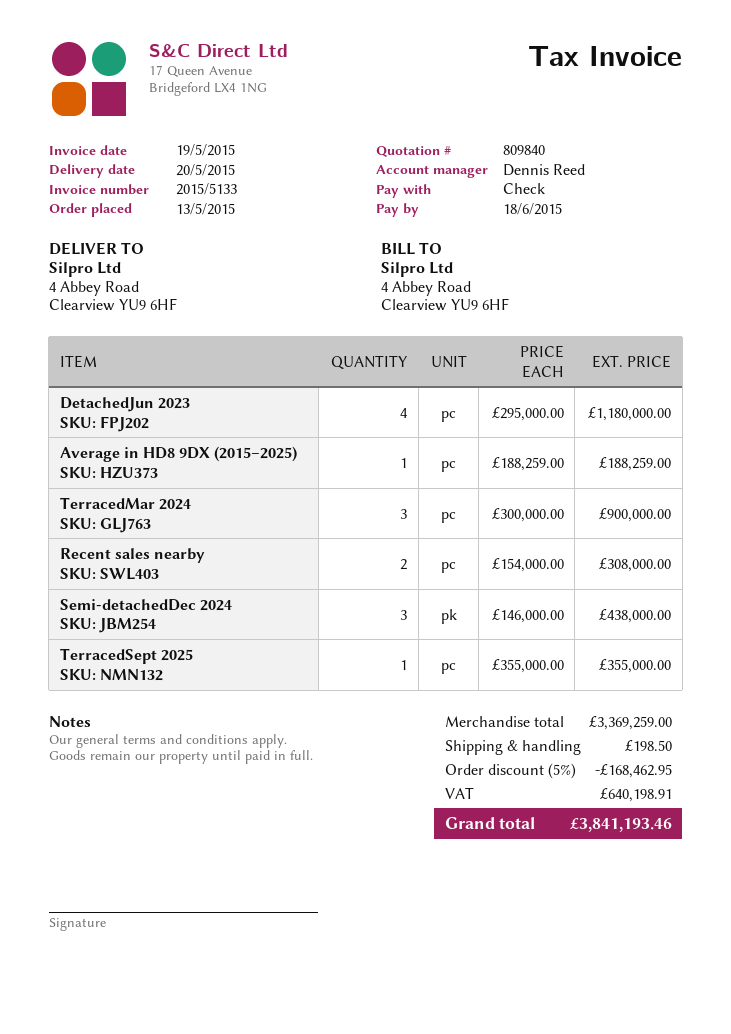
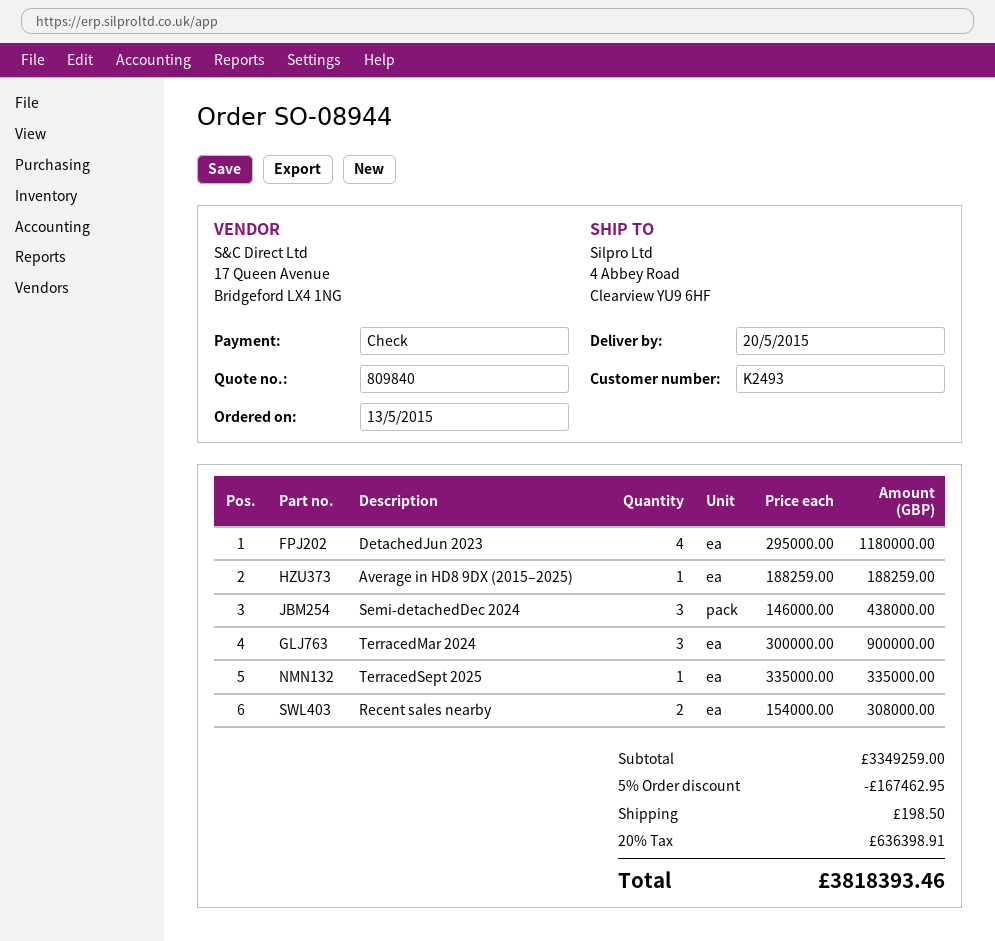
TerracedSept 2025: 1 x 355000.00 = 355000.00 -> 1 x 335000.00 = 335000.00
subtotal: 3369259.00 -> 3349259.00
discount: 5% = 168462.95 -> 5% = 167462.95
tax: 640198.91 -> 636398.91
total: 3841193.46 -> 3818393.46

